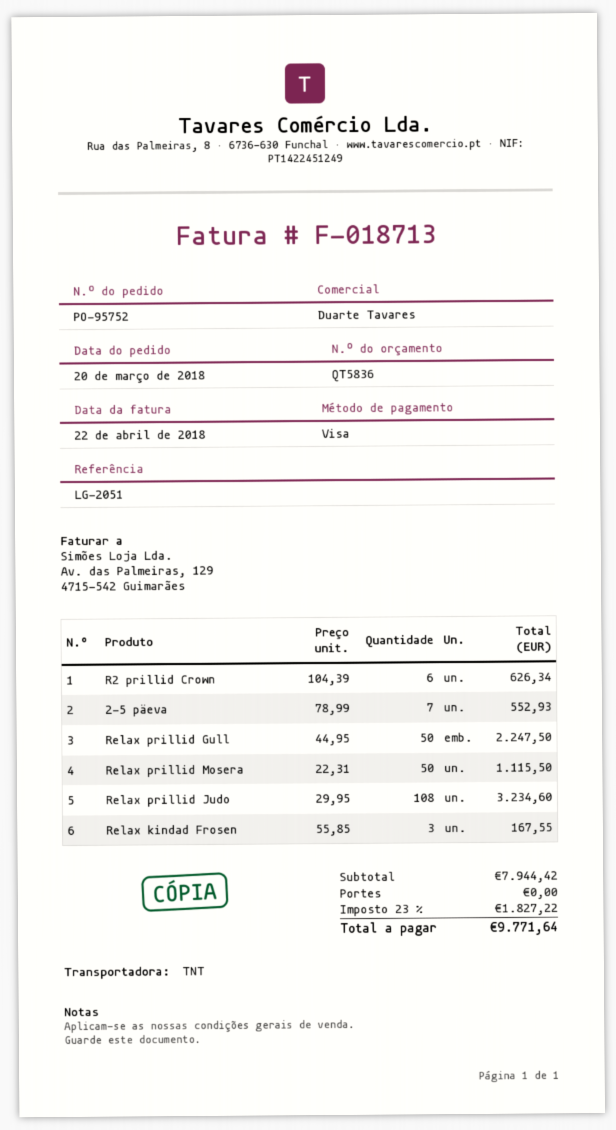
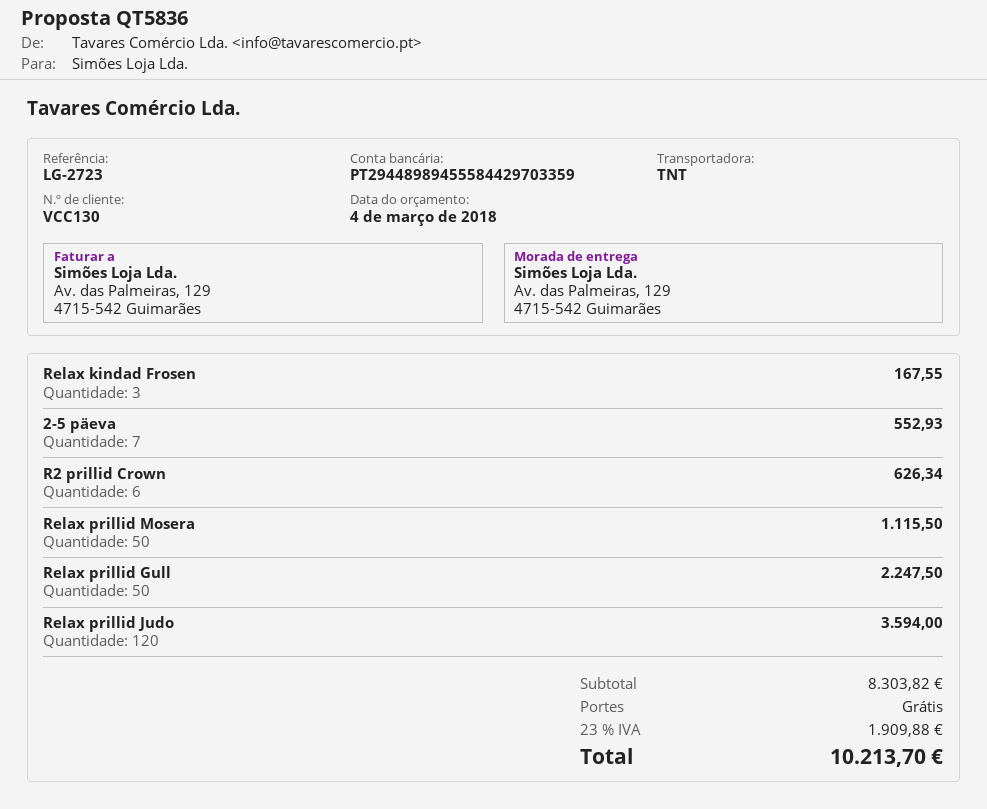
reference: LG-2051 -> LG-2723
Relax prillid Judo: 108 for 3234.60 -> 120 for 3594.00
subtotal: 7944.42 -> 8303.82
tax: 23% = 1827.22 -> 23% = 1909.88
total: 9771.64 -> 10213.70

